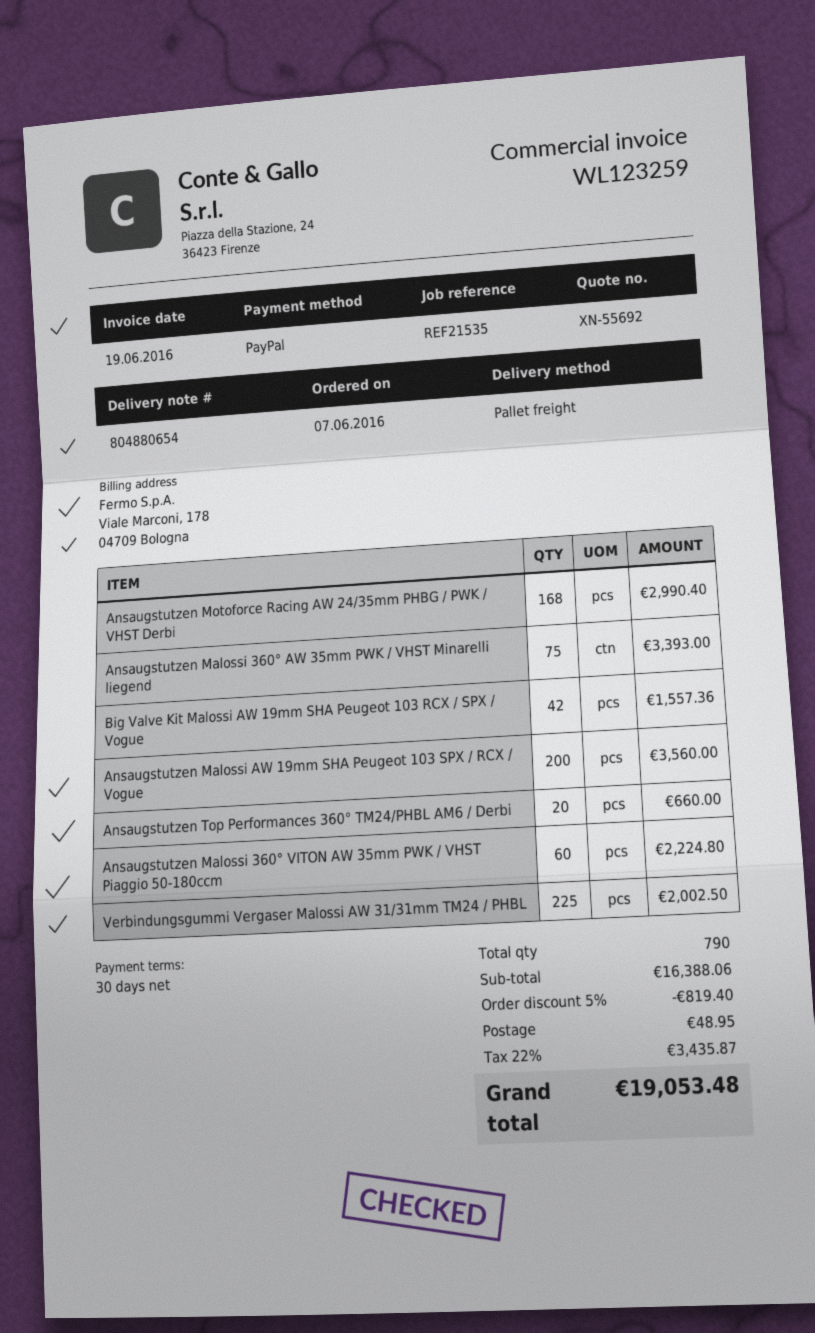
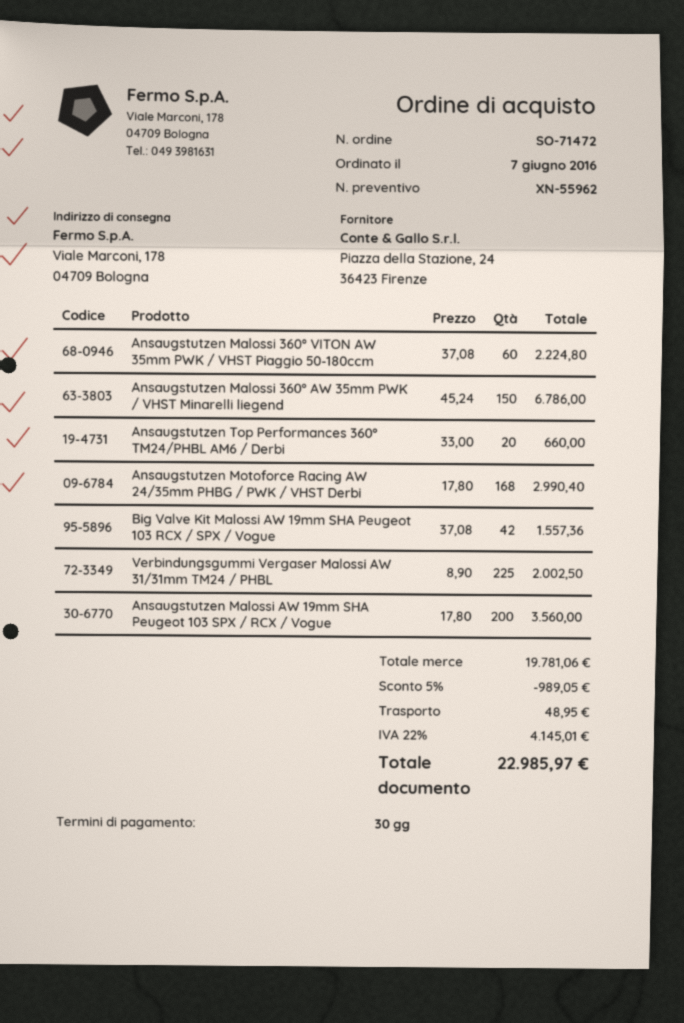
quote number: XN-55692 -> XN-55962
Ansaugstutzen Malossi 360° AW 35mm PWK / VHST Minarelli liegend: 75 for 3393.00 -> 150 for 6786.00
subtotal: 16388.06 -> 19781.06
discount: 5% = 819.40 -> 5% = 989.05
tax: 22% = 3435.87 -> 22% = 4145.01
total: 19053.48 -> 22985.97

